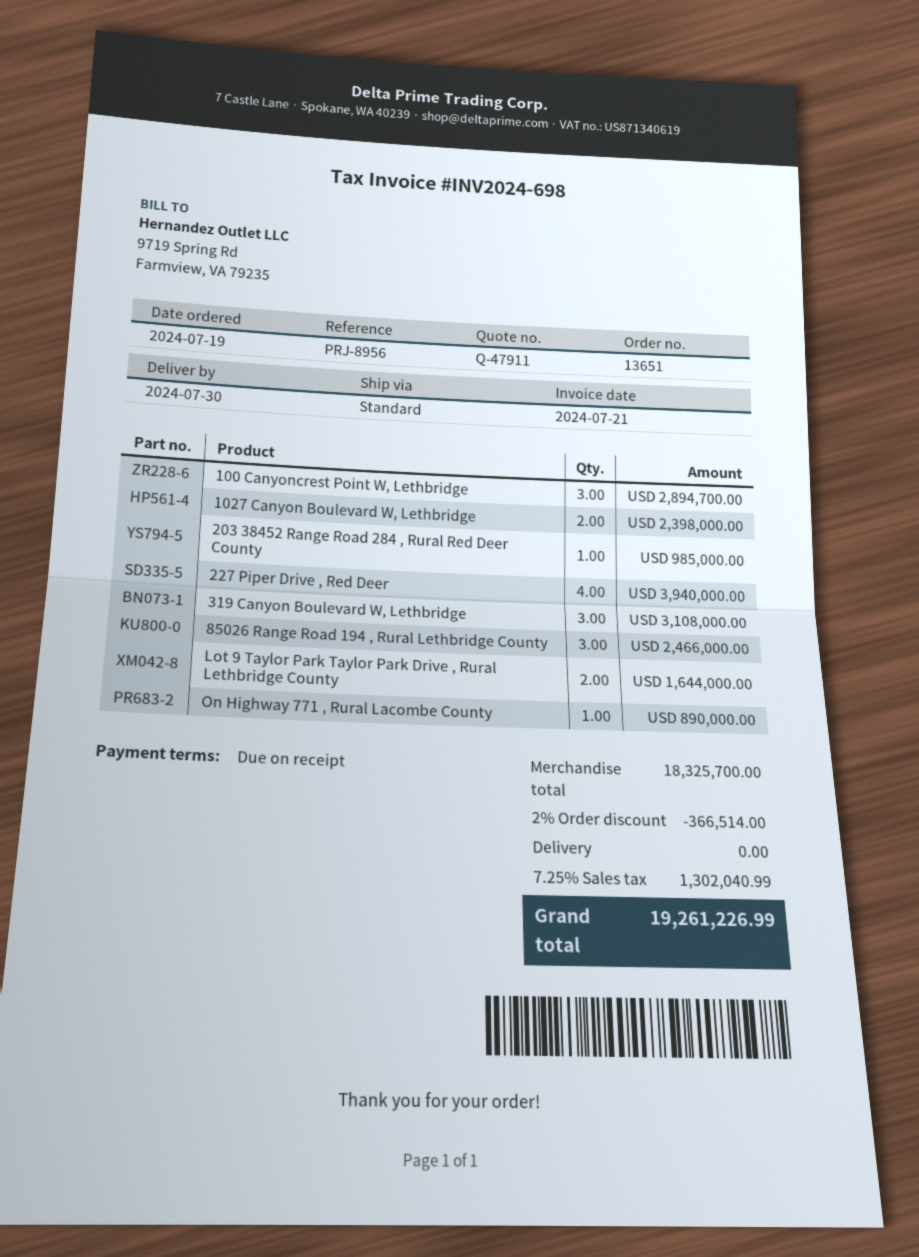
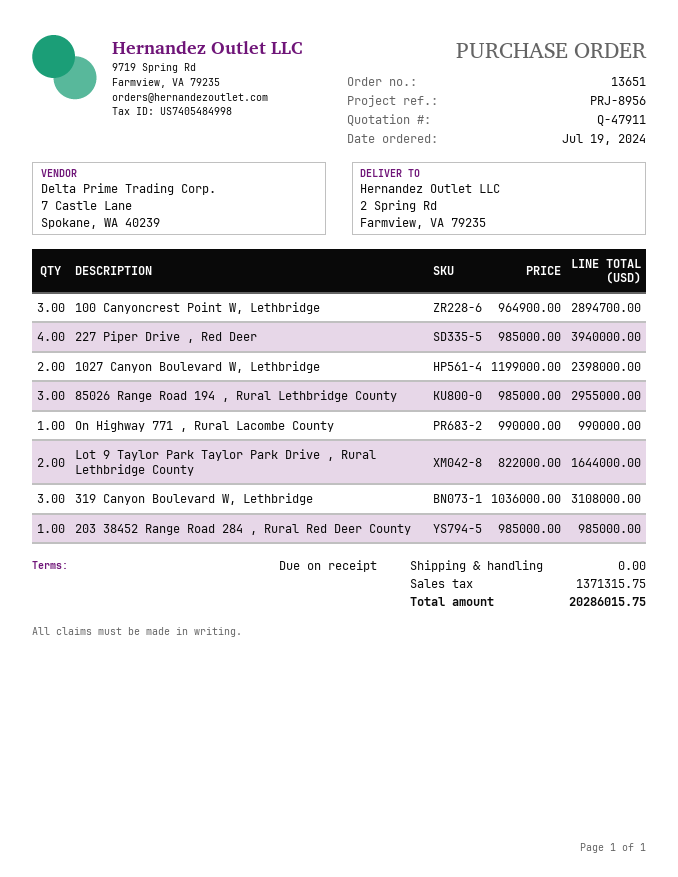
85026 Range Road 194 , Rural Lethbridge County: 3 for 2466000.00 -> 3 for 2955000.00
On Highway 771 , Rural Lacombe County: 1 for 890000.00 -> 1 for 990000.00
discount: 2% = 366514.00 -> none
tax: 1302040.99 -> 1371315.75
total: 19261226.99 -> 20286015.75

